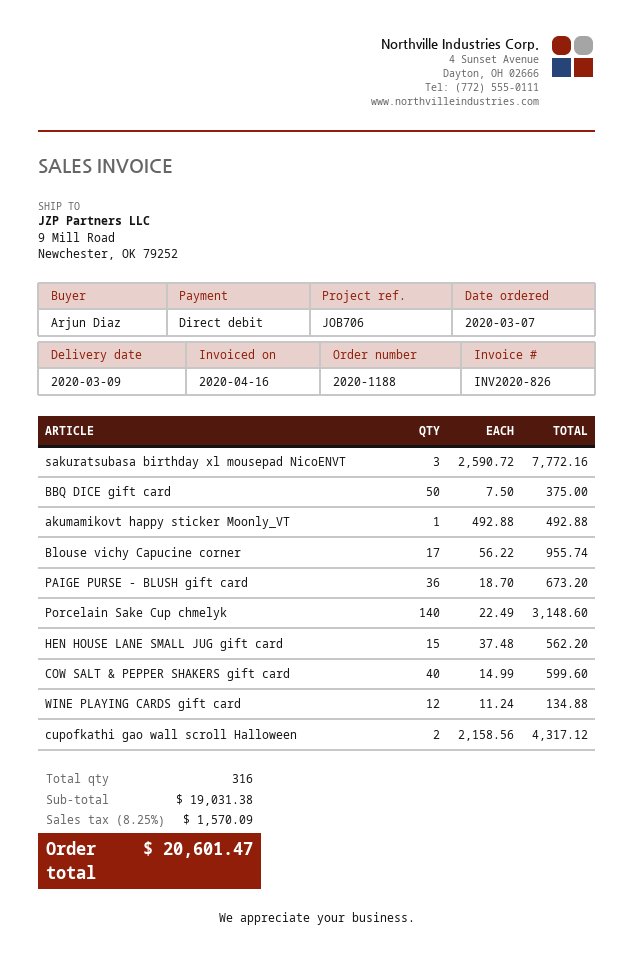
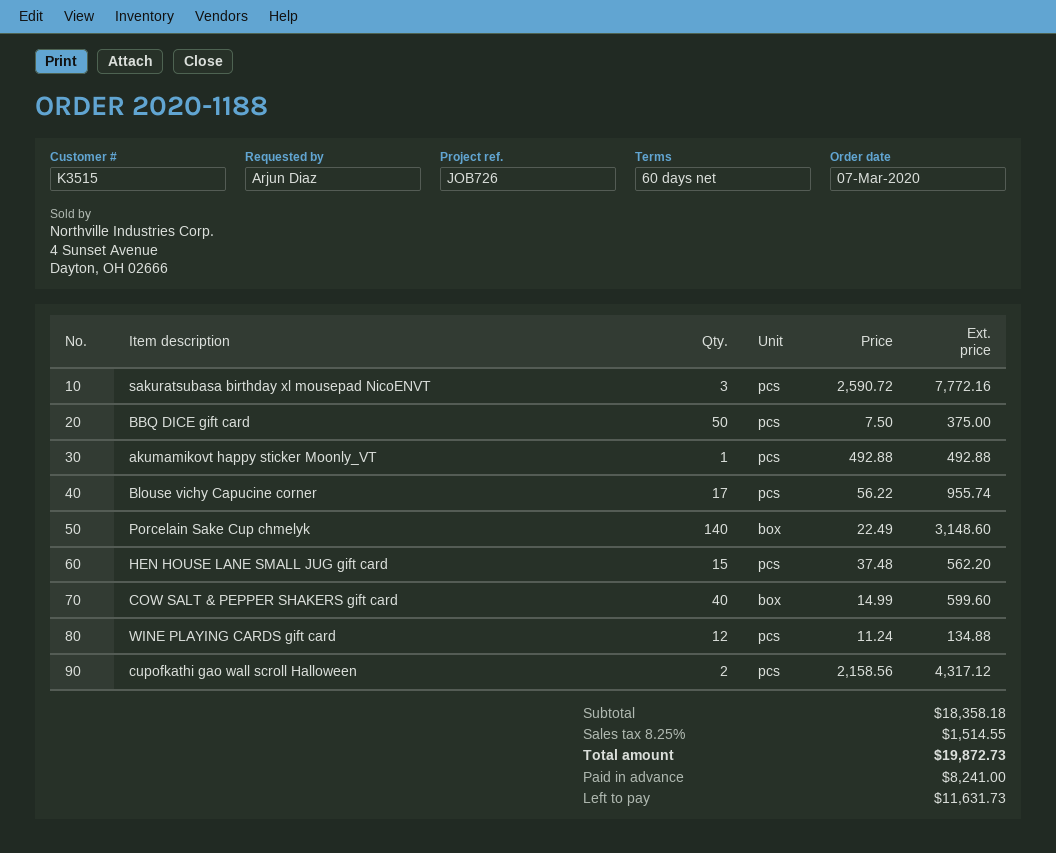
reference: JOB706 -> JOB726
PAIGE PURSE - BLUSH gift card: 36 x 18.70 = 673.20 -> none
subtotal: 19031.38 -> 18358.18
tax: 8.25% = 1570.09 -> 8.25% = 1514.55
total: 20601.47 -> 19872.73

